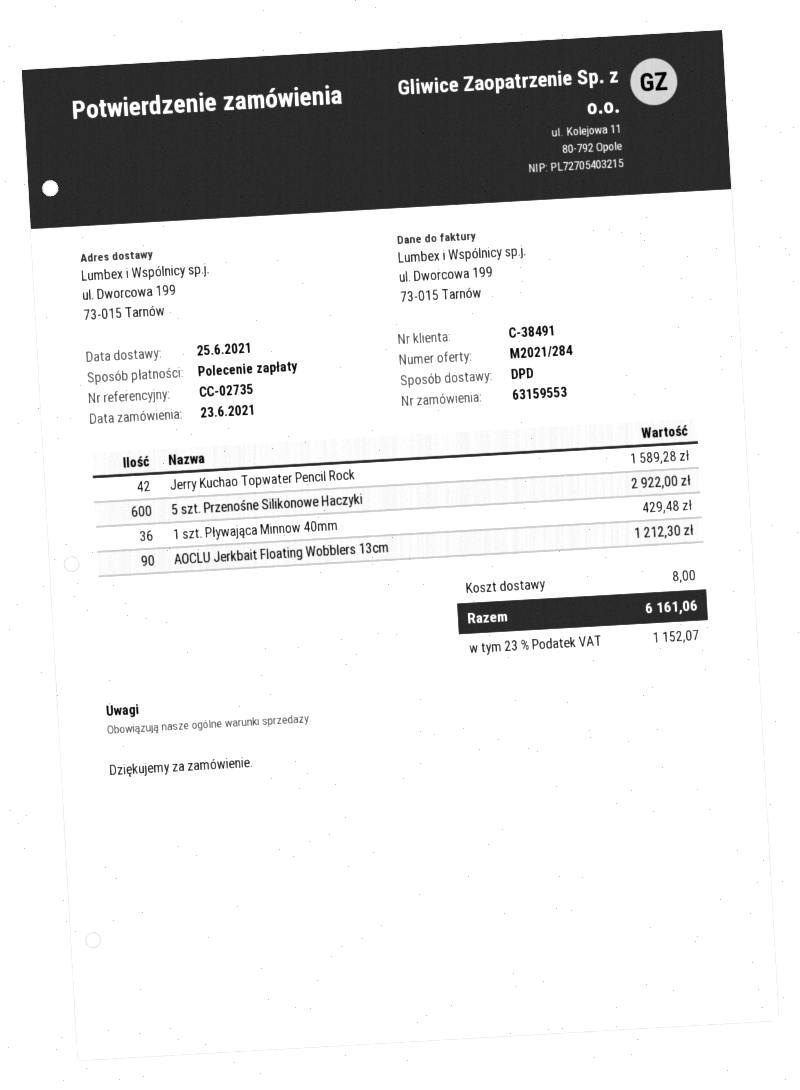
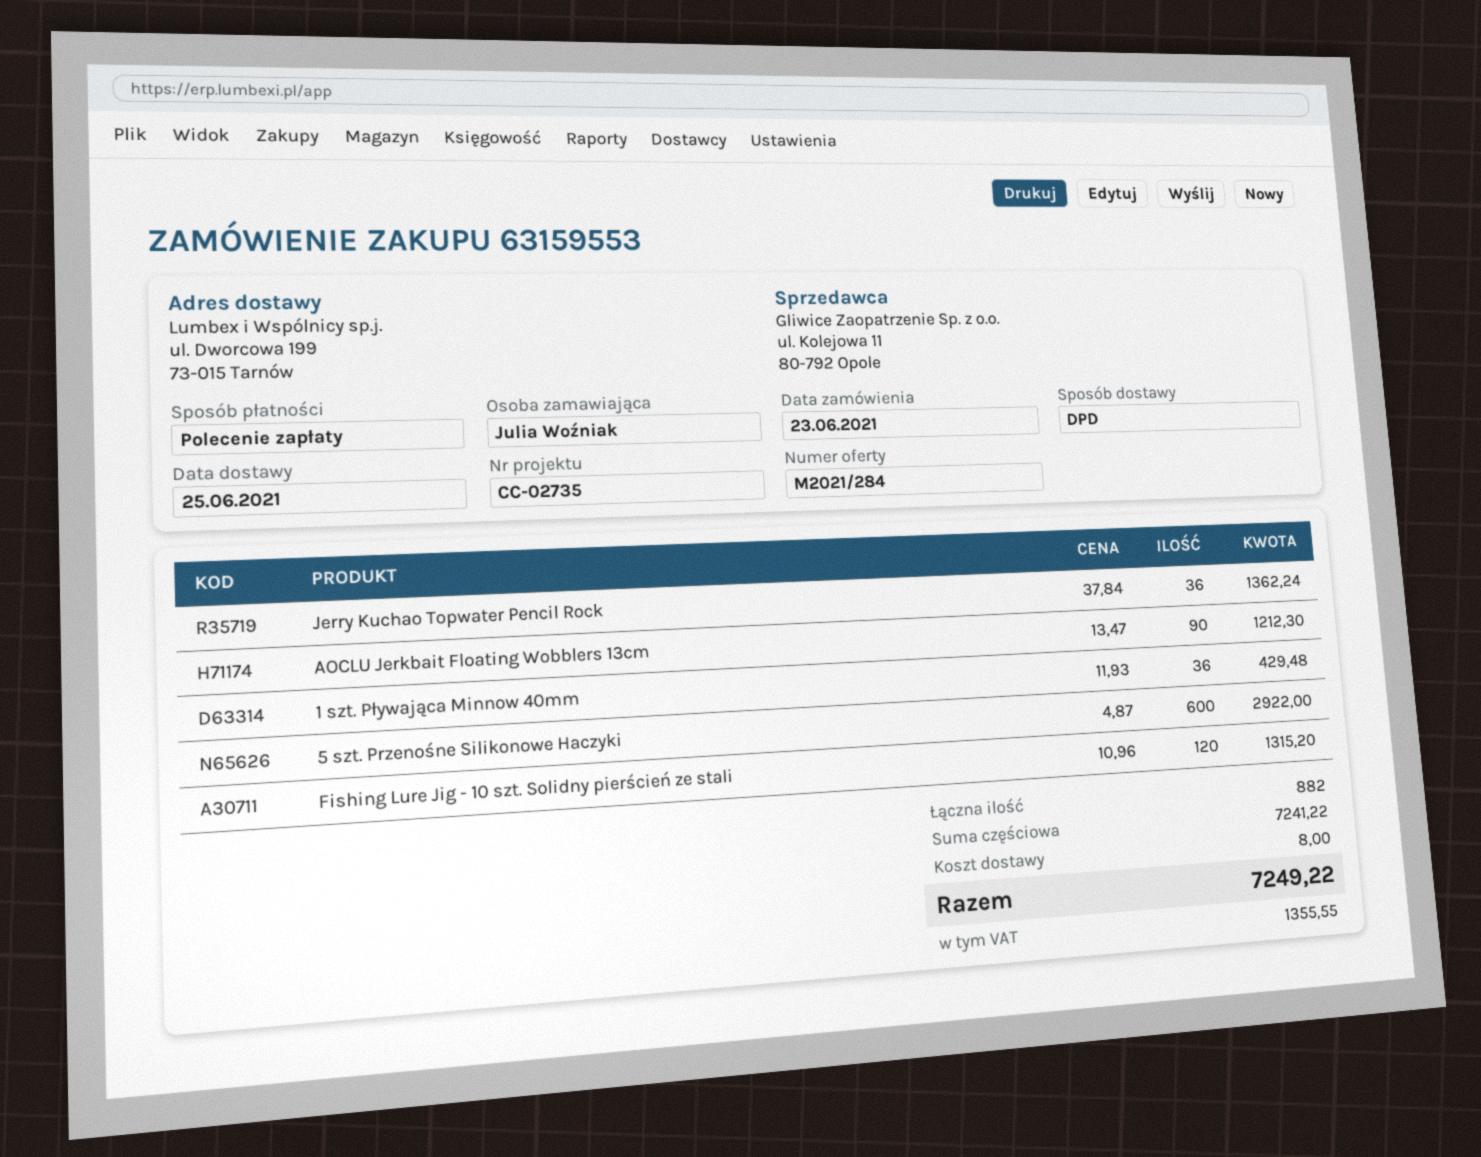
Jerry Kuchao Topwater Pencil Rock: 42 for 1589.28 -> 36 for 1362.24
Fishing Lure Jig - 10 szt. Solidny pierścień ze stali: none -> 120 for 1315.20
tax: 1152.07 -> 1355.55
total: 6161.06 -> 7249.22

